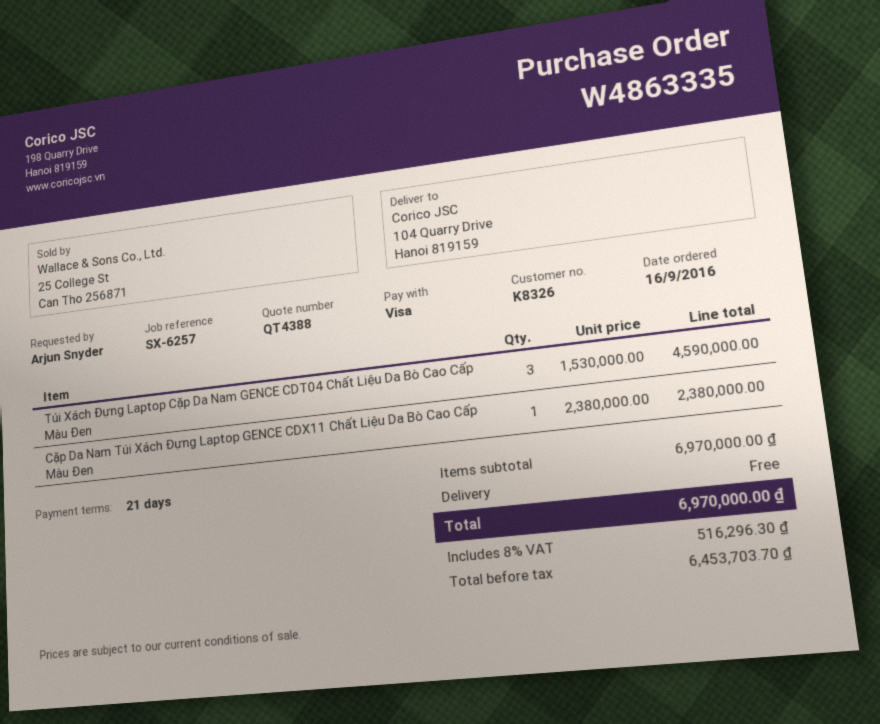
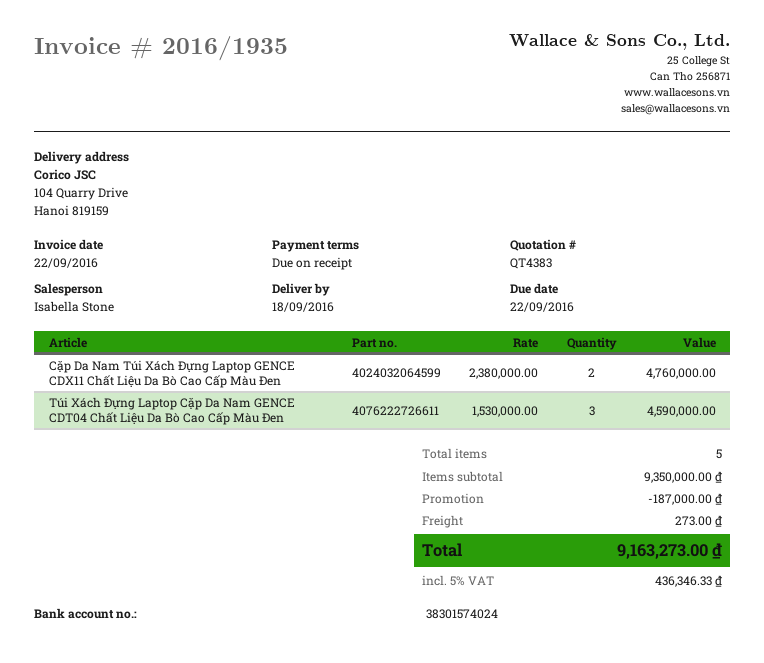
quote number: QT4388 -> QT4383
payment terms: 21 days -> on receipt
Cặp Da Nam Túi Xách Đựng Laptop GENCE CDX11 Chất Liệu Da Bò Cao Cấp Màu Đen: 1 x 2380000.00 = 2380000.00 -> 2 x 2380000.00 = 4760000.00
subtotal: 6970000.00 -> 9350000.00
discount: none -> 187000.00
shipping: 0.00 -> 273.00
tax: 8% = 516296.30 -> 5% = 436346.33
total: 6970000.00 -> 9163273.00

